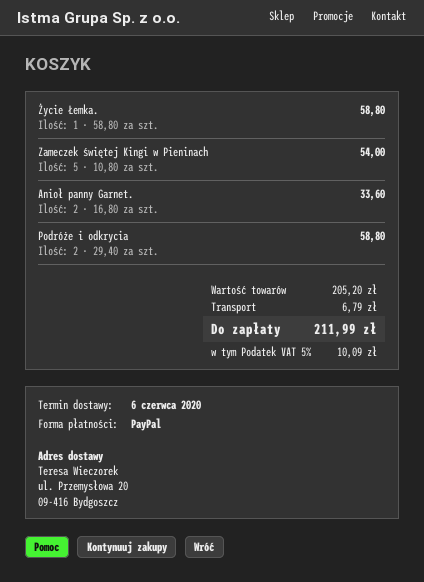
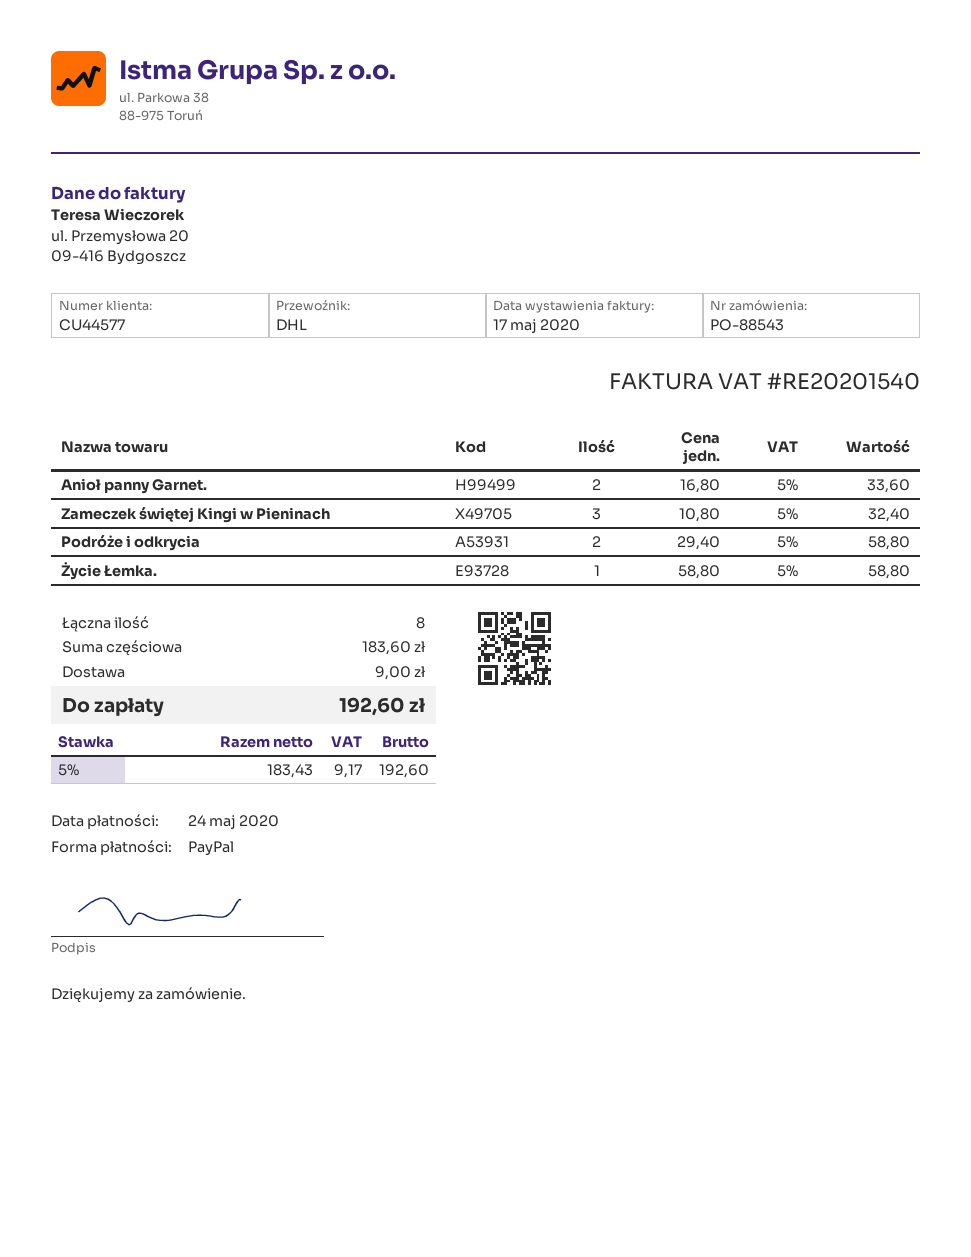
Zameczek świętej Kingi w Pieninach: 5 x 10.80 = 54.00 -> 3 x 10.80 = 32.40
subtotal: 205.20 -> 183.60
shipping: 6.79 -> 9.00
tax: 5% = 10.09 -> 5% = 9.17
total: 211.99 -> 192.60

